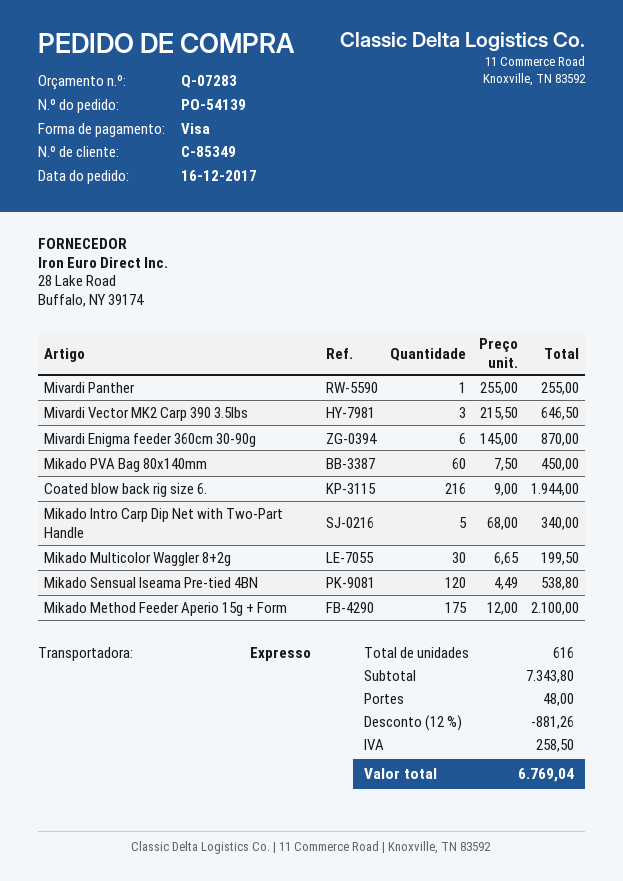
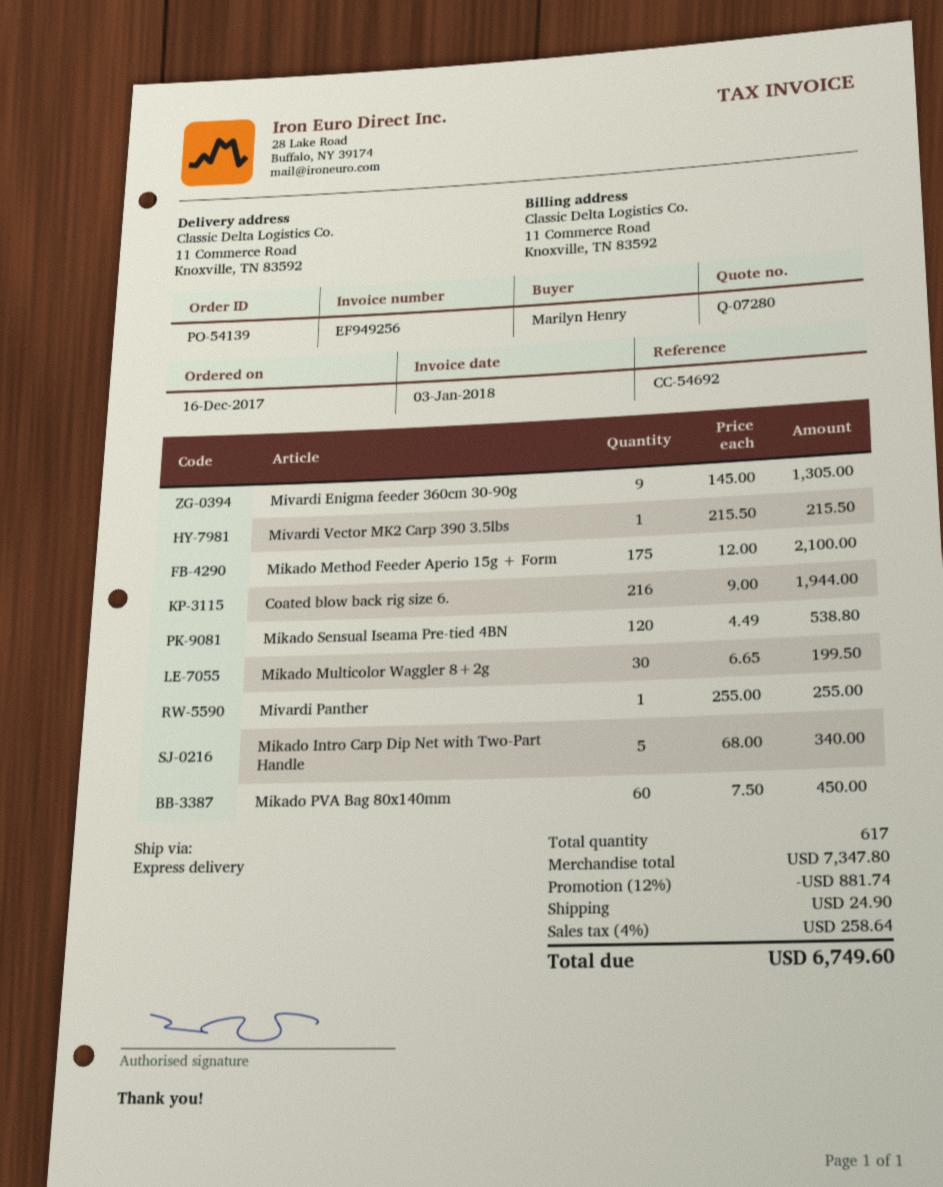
quote number: Q-07283 -> Q-07280
Mivardi Vector MK2 Carp 390 3.5lbs: 3 x 215.50 = 646.50 -> 1 x 215.50 = 215.50
Mivardi Enigma feeder 360cm 30-90g: 6 x 145.00 = 870.00 -> 9 x 145.00 = 1305.00
total quantity: 616 -> 617
subtotal: 7343.80 -> 7347.80
discount: 12% = 881.26 -> 12% = 881.74
shipping: 48.00 -> 24.90
tax: 258.50 -> 258.64
total: 6769.04 -> 6749.60

